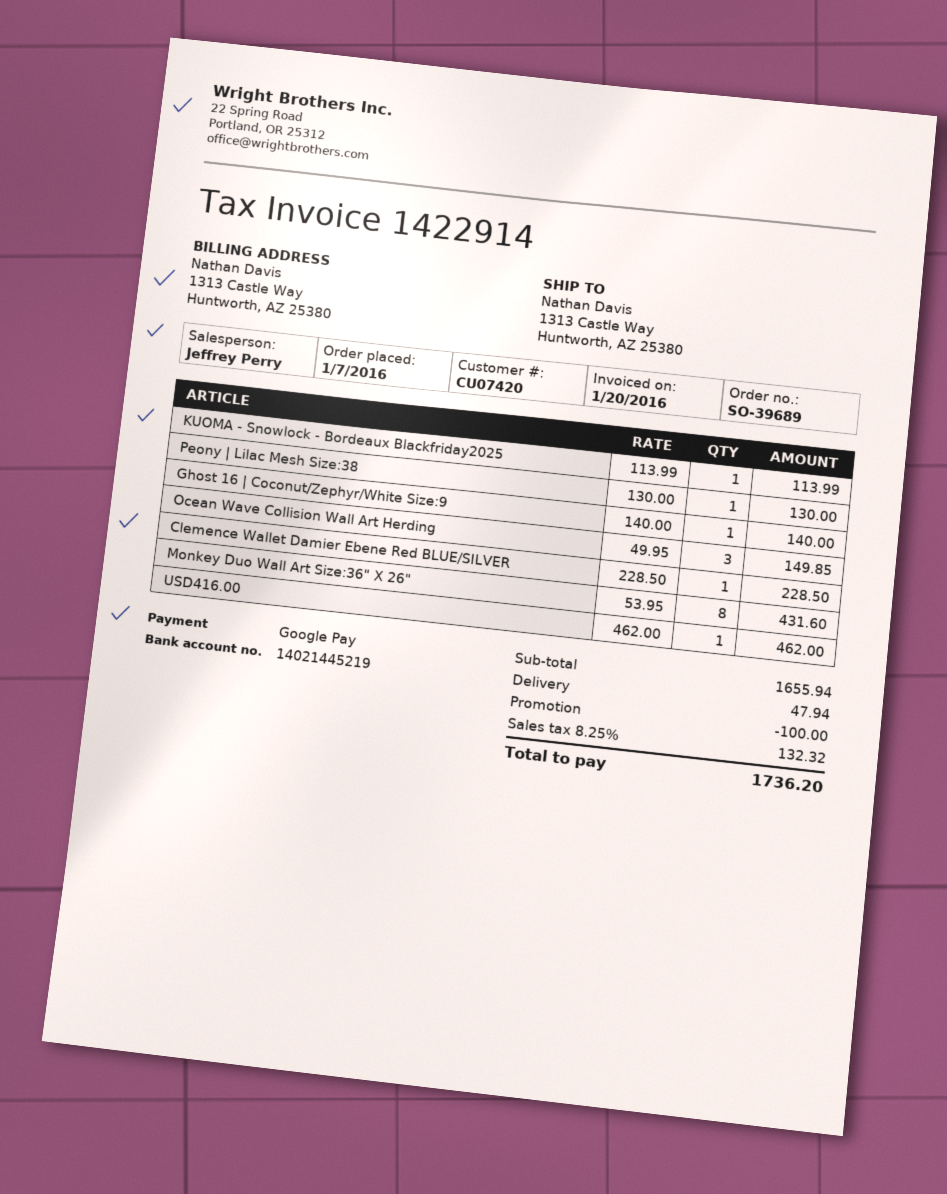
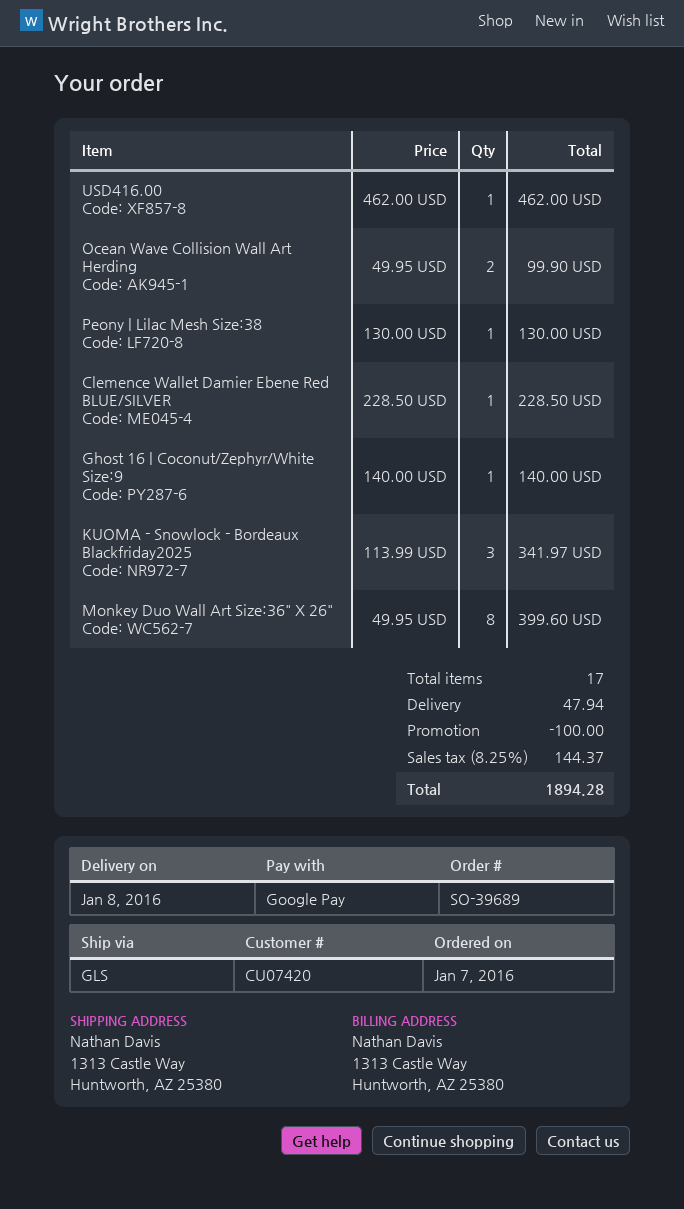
KUOMA - Snowlock - Bordeaux Blackfriday2025: 1 x 113.99 = 113.99 -> 3 x 113.99 = 341.97
Ocean Wave Collision Wall Art Herding: 3 x 49.95 = 149.85 -> 2 x 49.95 = 99.90
Monkey Duo Wall Art Size:36" X 26": 8 x 53.95 = 431.60 -> 8 x 49.95 = 399.60
tax: 8.25% = 132.32 -> 8.25% = 144.37
total: 1736.20 -> 1894.28

